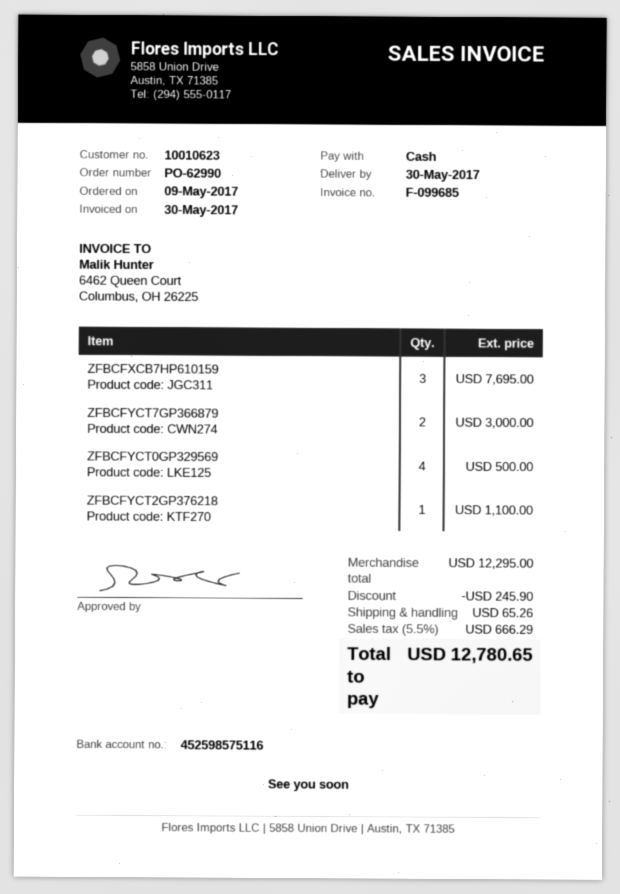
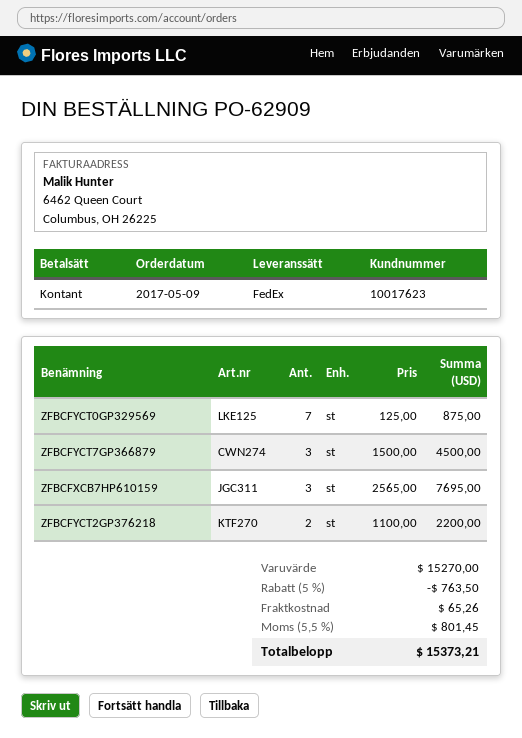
order number: PO-62990 -> PO-62909
customer number: 10010623 -> 10017623
ZFBCFYCT7GP366879: 2 for 3000.00 -> 3 for 4500.00
ZFBCFYCT0GP329569: 4 for 500.00 -> 7 for 875.00
ZFBCFYCT2GP376218: 1 for 1100.00 -> 2 for 2200.00
subtotal: 12295.00 -> 15270.00
discount: 245.90 -> 763.50
tax: 5.5% = 666.29 -> 5.5% = 801.45
total: 12780.65 -> 15373.21

